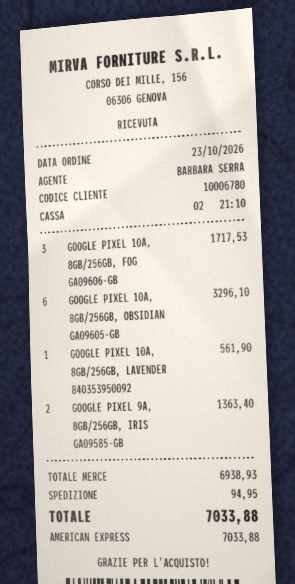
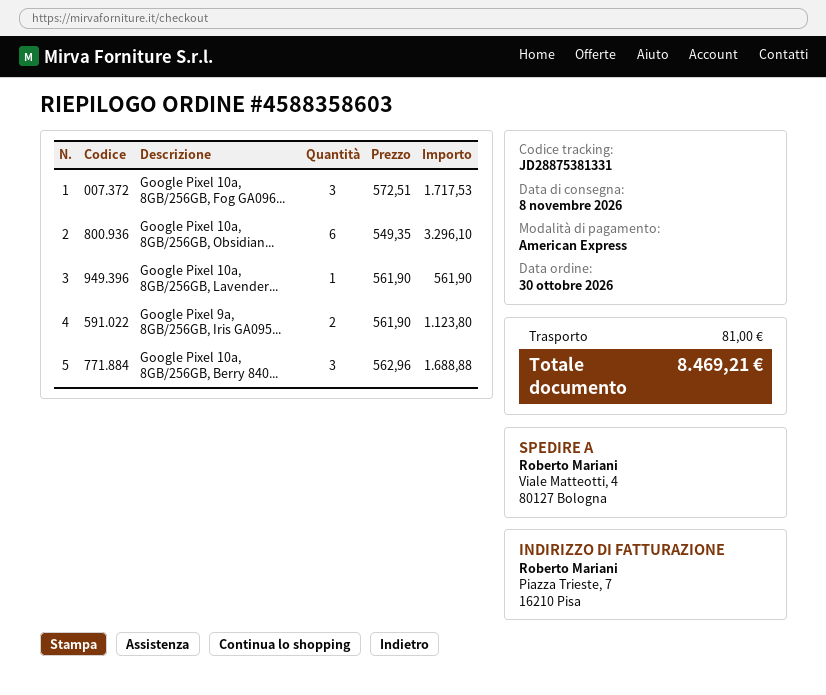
order date: 2026-10-23 -> 2026-10-30
GOOGLE PIXEL 9A, 8GB/256GB, IRIS GA09585-GB: 2 for 1363.40 -> 2 for 1123.80
Google Pixel 10a, 8GB/256GB, Berry 840...: none -> 3 for 1688.88
shipping: 94.95 -> 81.00
total: 7033.88 -> 8469.21

